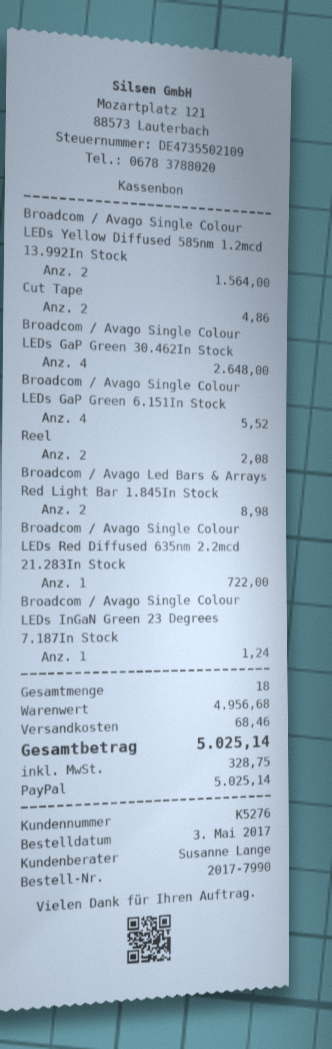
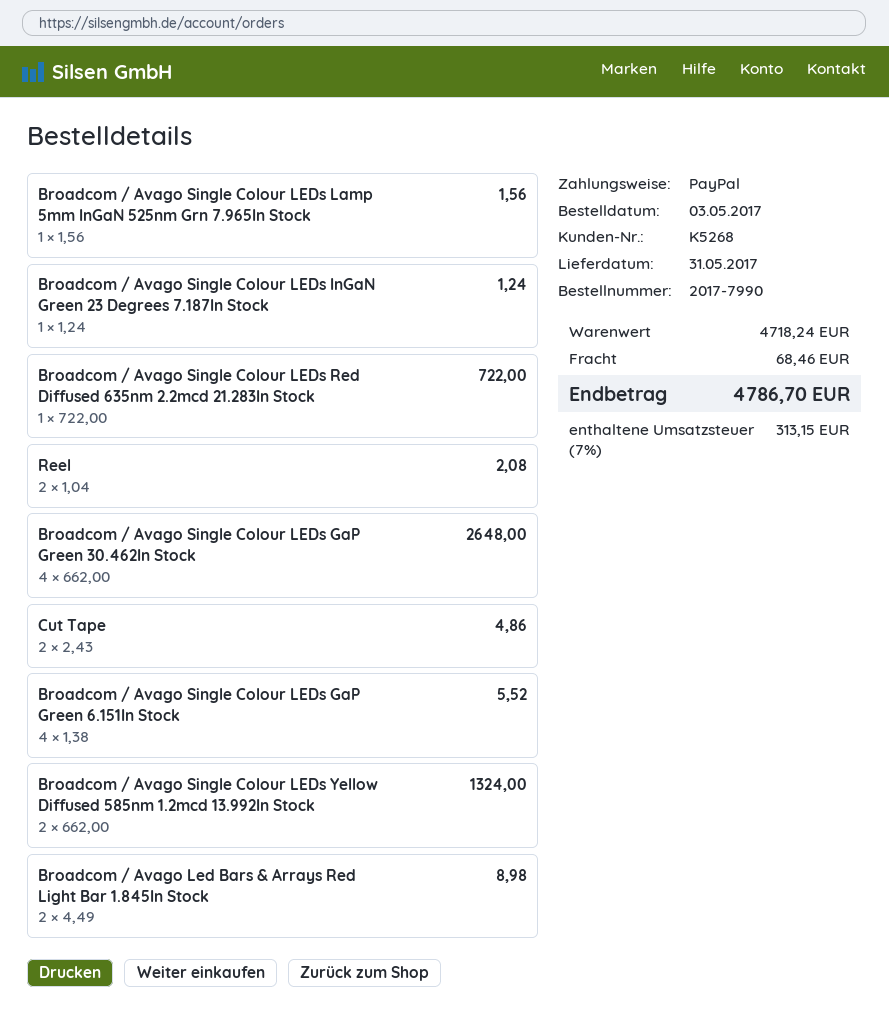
customer number: K5276 -> K5268
Broadcom / Avago Single Colour LEDs Yellow Diffused 585nm 1.2mcd 13.992In Stock: 2 for 1564.00 -> 2 for 1324.00
Broadcom / Avago Single Colour LEDs Lamp 5mm InGaN 525nm Grn 7.965In Stock: none -> 1 for 1.56
subtotal: 4956.68 -> 4718.24
tax: 328.75 -> 313.15
total: 5025.14 -> 4786.70

